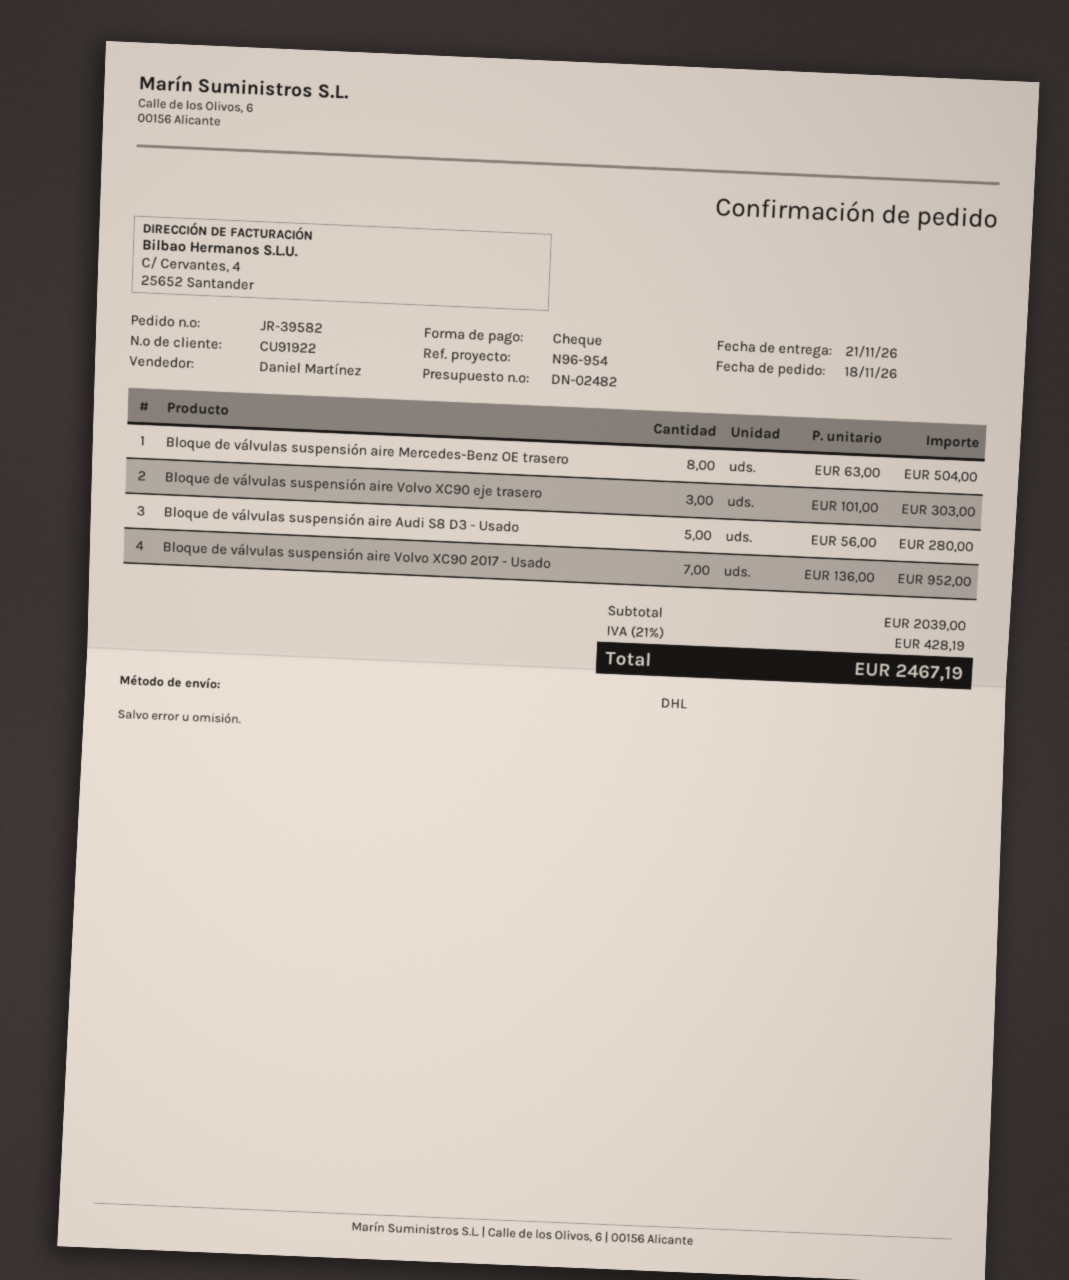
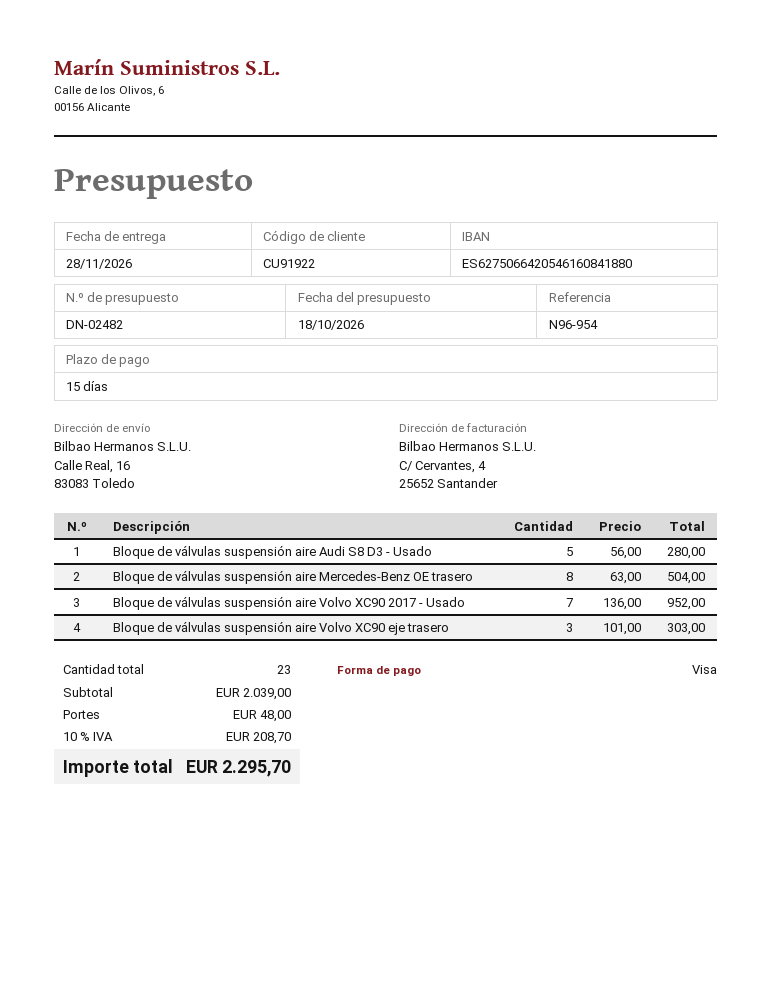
delivery date: 2026-11-21 -> 2026-11-28
payment method: cheque -> Visa
shipping: none -> 48.00
tax: 21% = 428.19 -> 10% = 208.70
total: 2467.19 -> 2295.70

